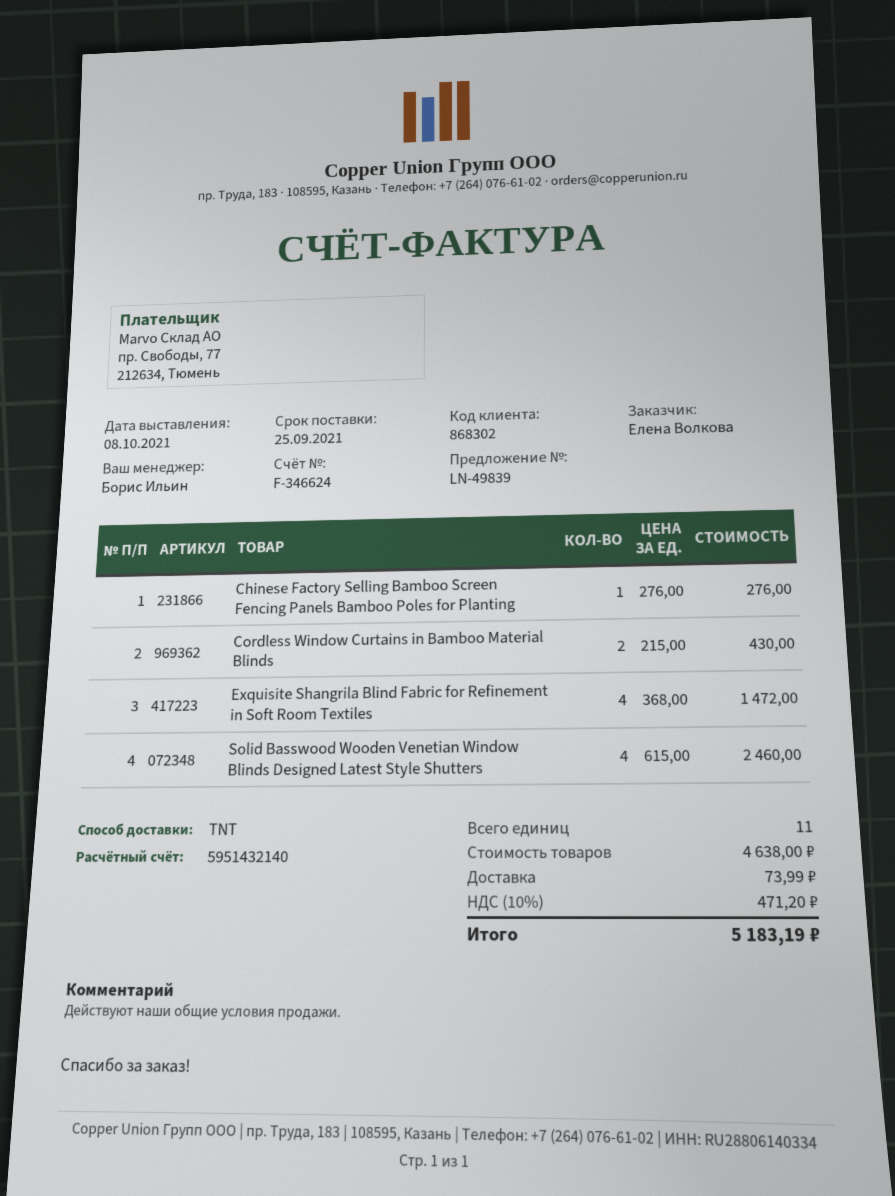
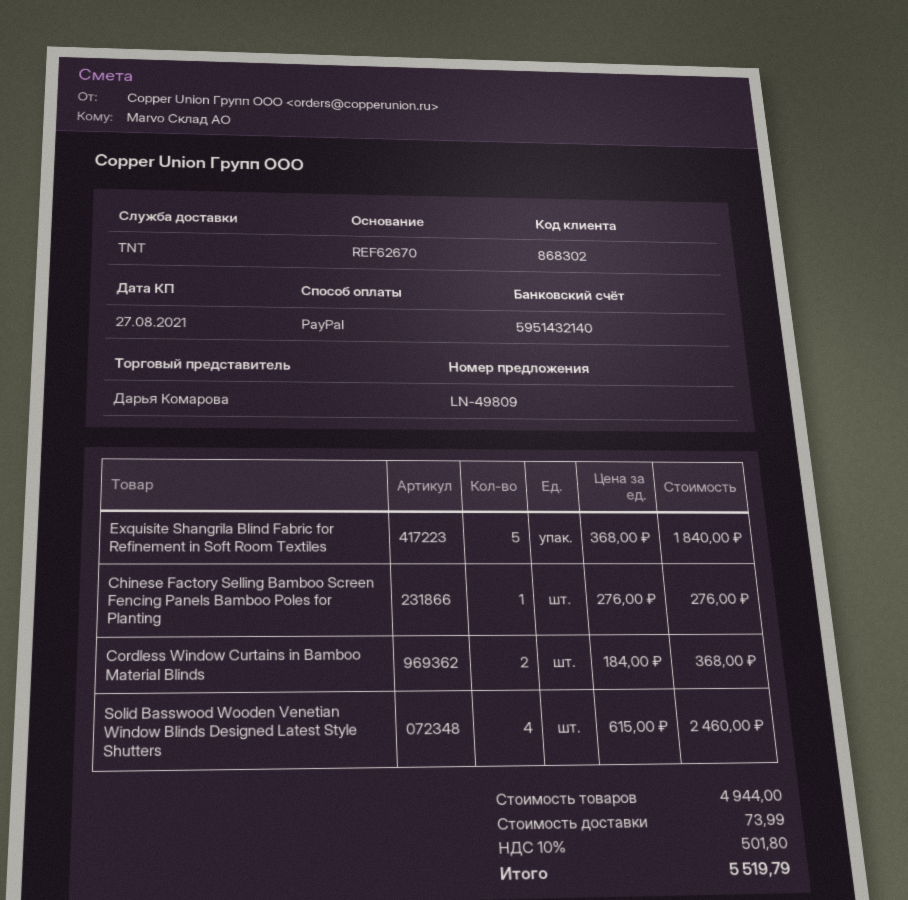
quote number: LN-49839 -> LN-49809
sales rep: Борис Ильин -> Дарья Комарова
Cordless Window Curtains in Bamboo Material Blinds: 2 x 215.00 = 430.00 -> 2 x 184.00 = 368.00
Exquisite Shangrila Blind Fabric for Refinement in Soft Room Textiles: 4 x 368.00 = 1472.00 -> 5 x 368.00 = 1840.00
subtotal: 4638.00 -> 4944.00
tax: 10% = 471.20 -> 10% = 501.80
total: 5183.19 -> 5519.79

